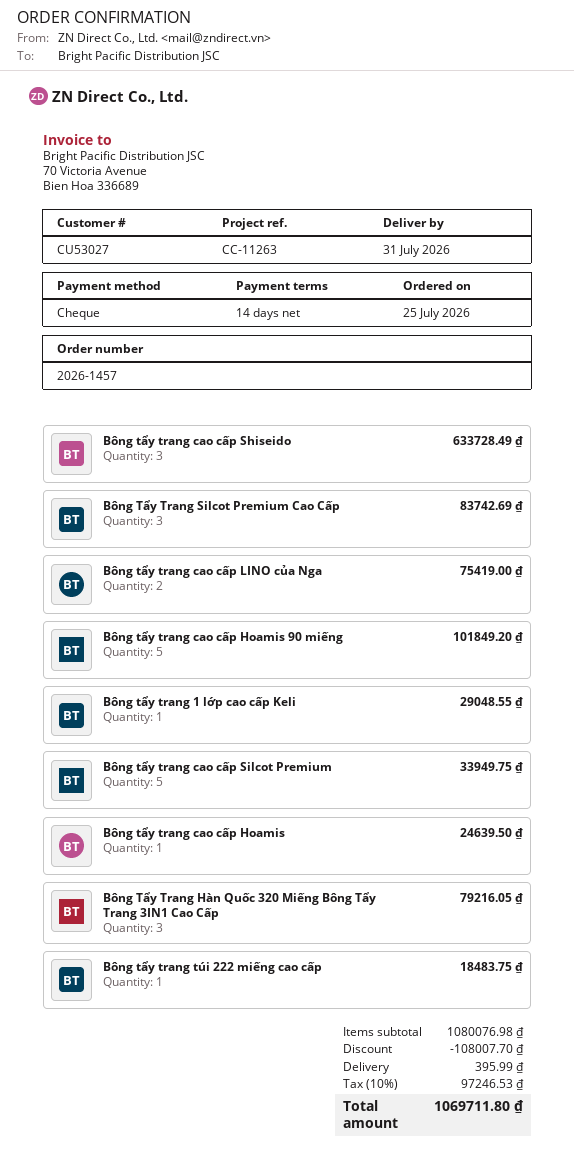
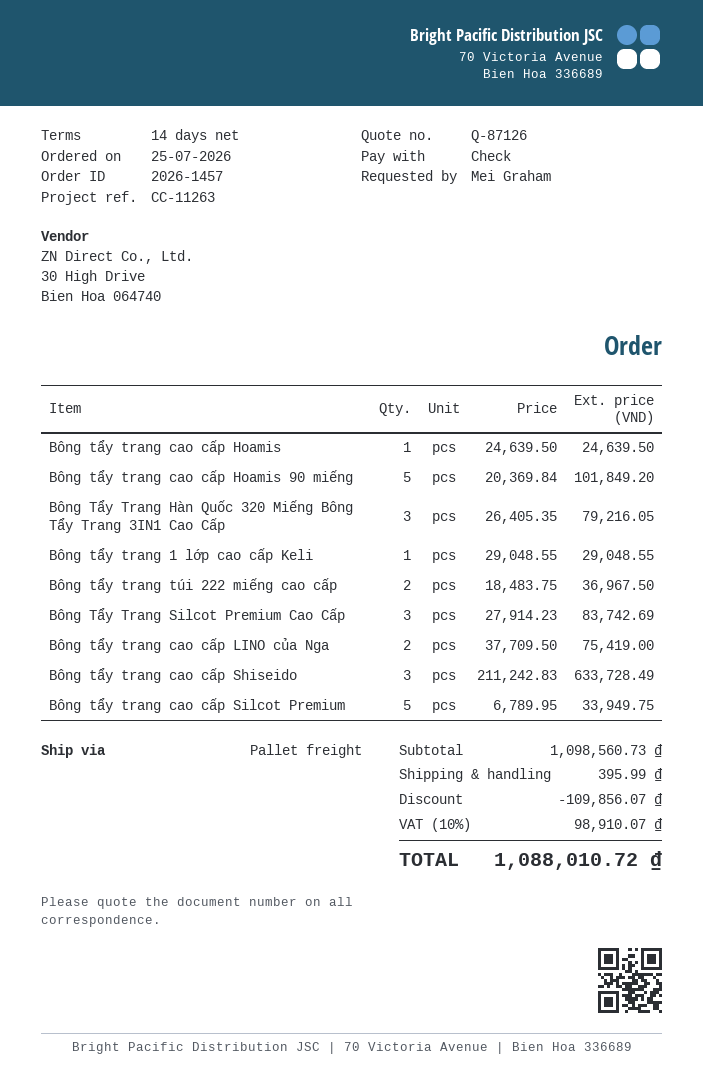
Bông tẩy trang túi 222 miếng cao cấp: 1 for 18483.75 -> 2 for 36967.50
subtotal: 1080076.98 -> 1098560.73
discount: 108007.70 -> 109856.07
tax: 10% = 97246.53 -> 10% = 98910.07
total: 1069711.80 -> 1088010.72

